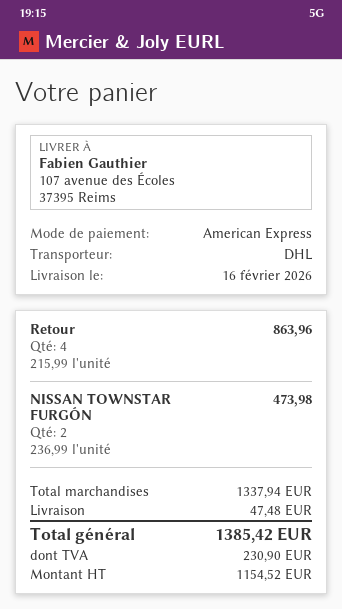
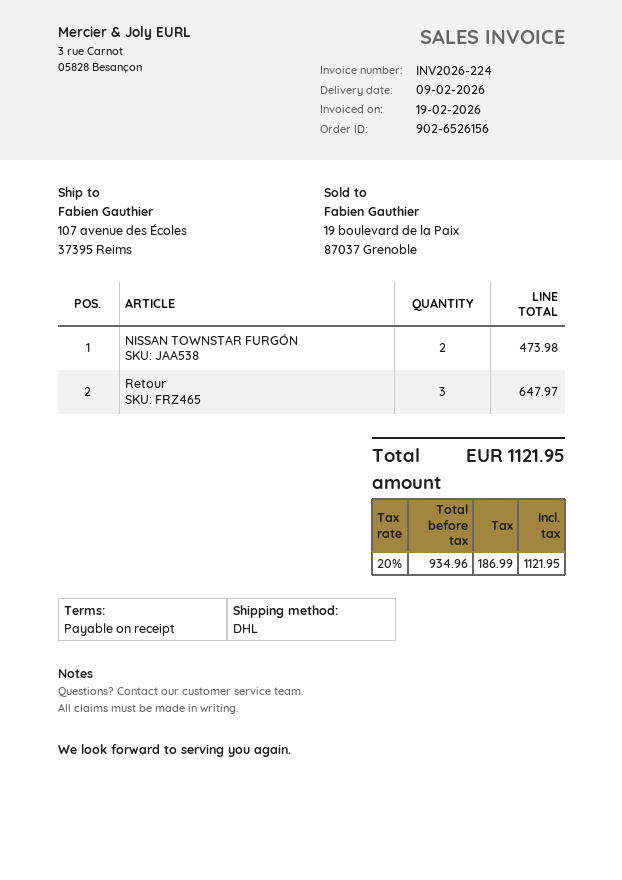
delivery date: 2026-02-16 -> 2026-02-09
Retour: 4 for 863.96 -> 3 for 647.97
shipping: 47.48 -> none
net: 1154.52 -> 934.96
tax: 230.90 -> 186.99
total: 1385.42 -> 1121.95

